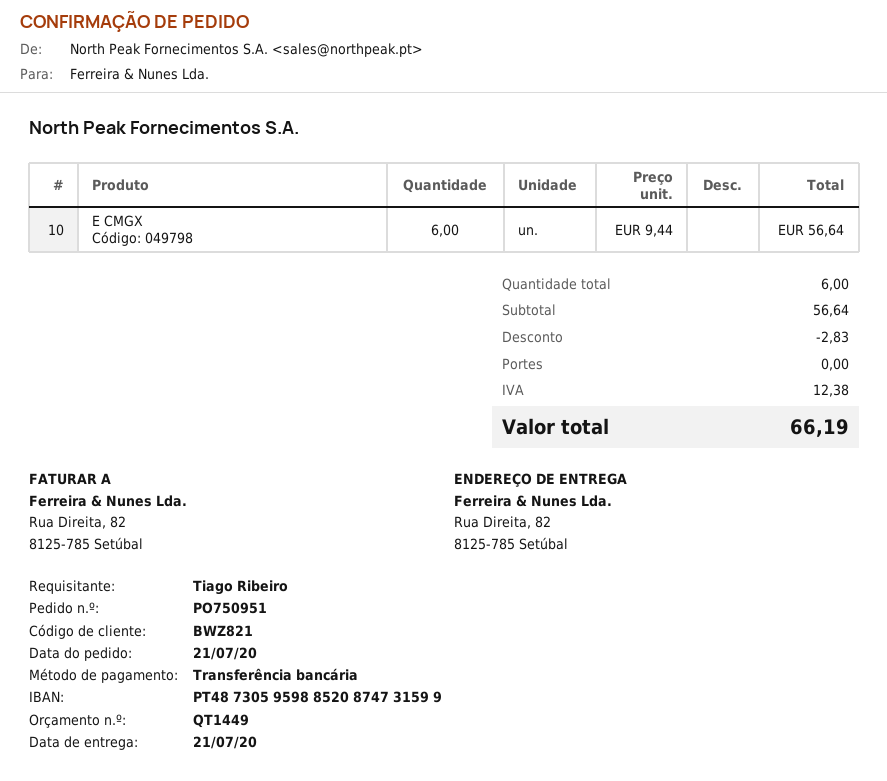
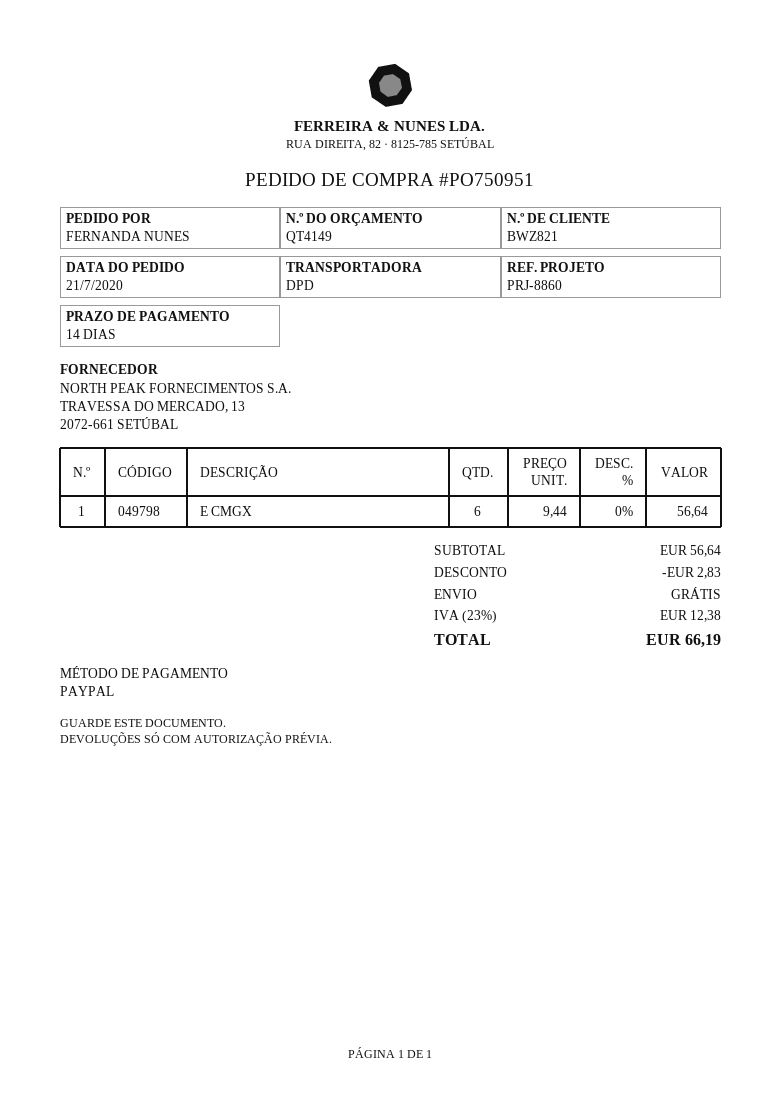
quote number: QT1449 -> QT4149
ordered by: Tiago Ribeiro -> FERNANDA NUNES
payment method: bank transfer -> PayPal

